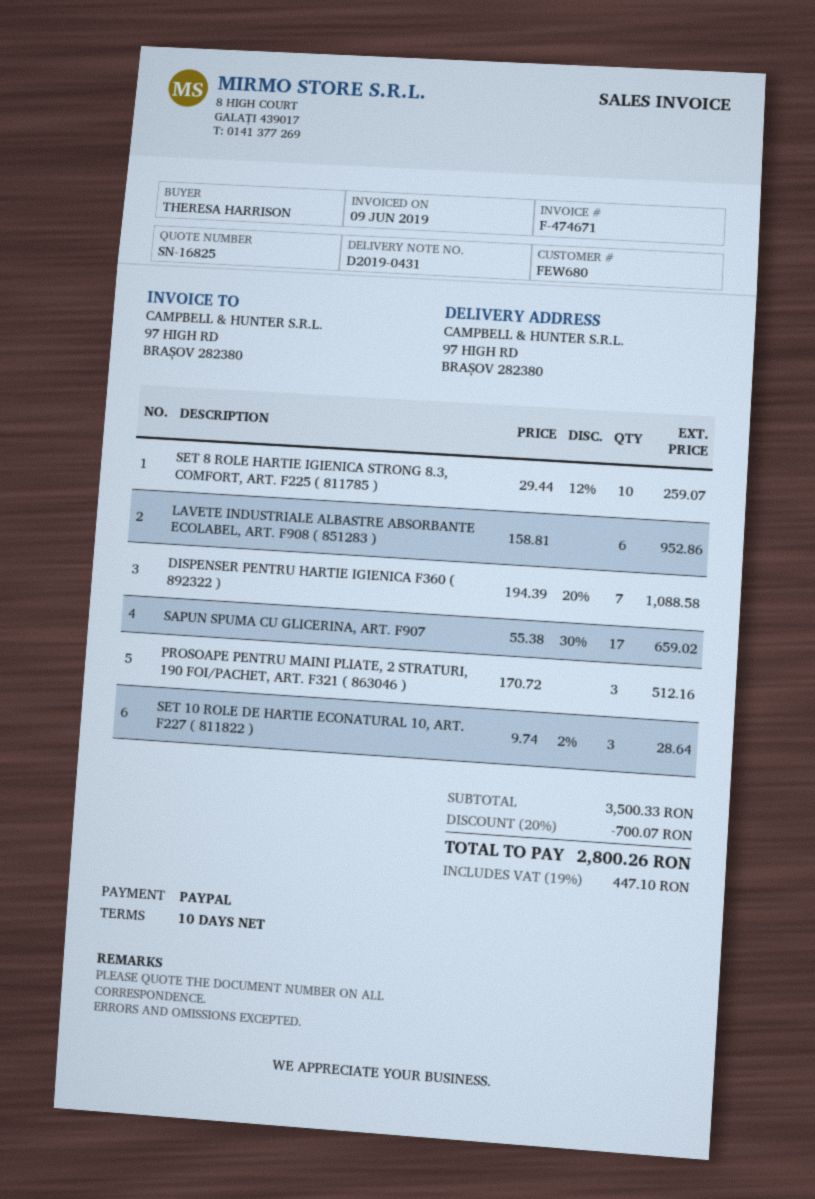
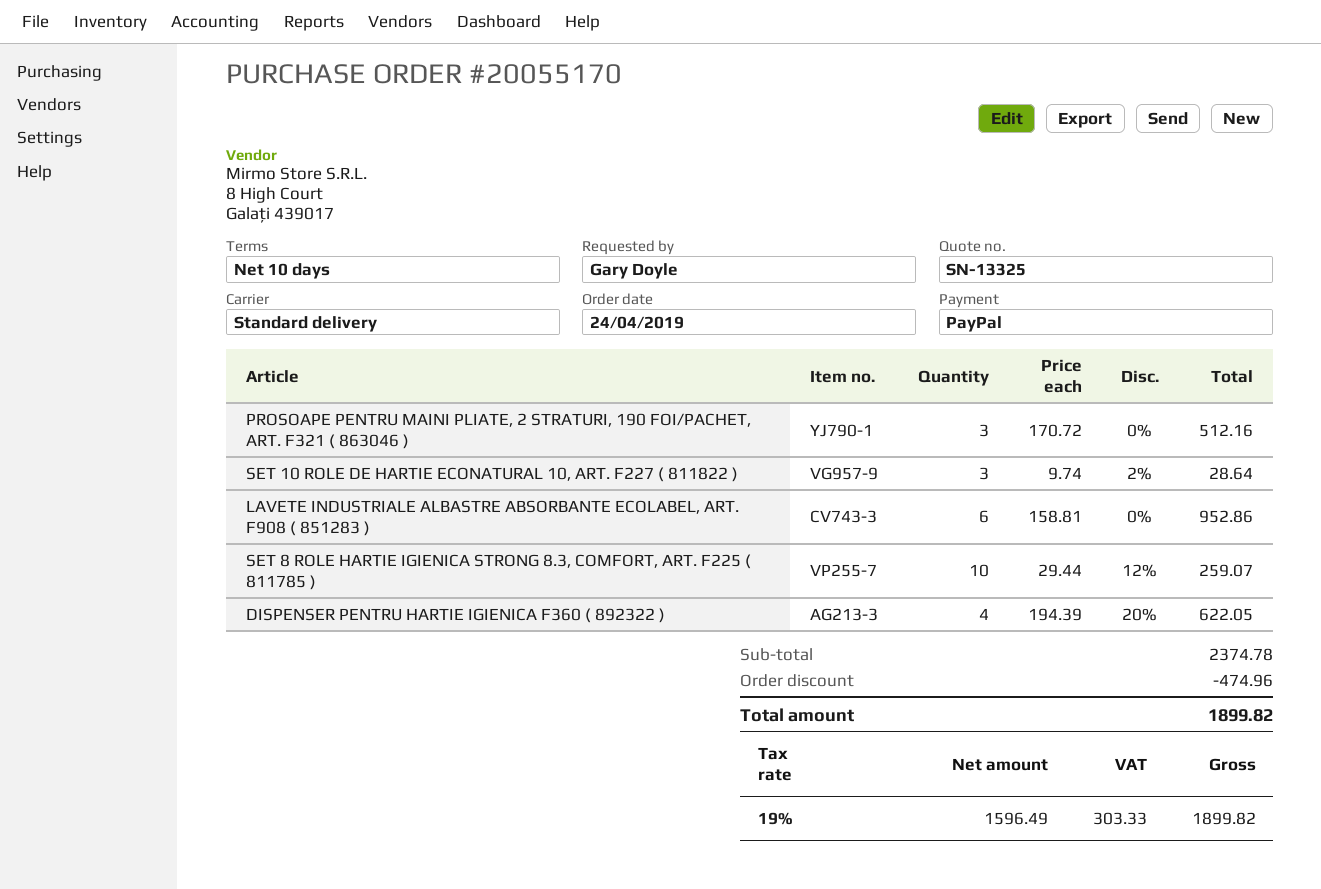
quote number: SN-16825 -> SN-13325
ordered by: THERESA HARRISON -> Gary Doyle
DISPENSER PENTRU HARTIE IGIENICA F360 ( 892322 ): 7 x 194.39 - 20% = 1088.58 -> 4 x 194.39 - 20% = 622.05
SAPUN SPUMA CU GLICERINA, ART. F907: 17 x 55.38 - 30% = 659.02 -> none
subtotal: 3500.33 -> 2374.78
discount: 700.07 -> 474.96
tax: 19% = 447.10 -> 19% = 303.33
total: 2800.26 -> 1899.82

